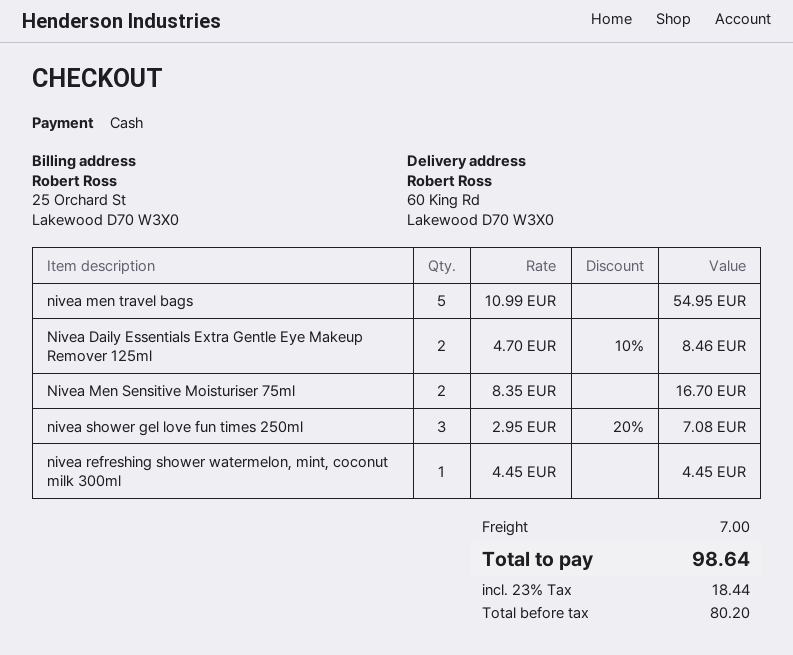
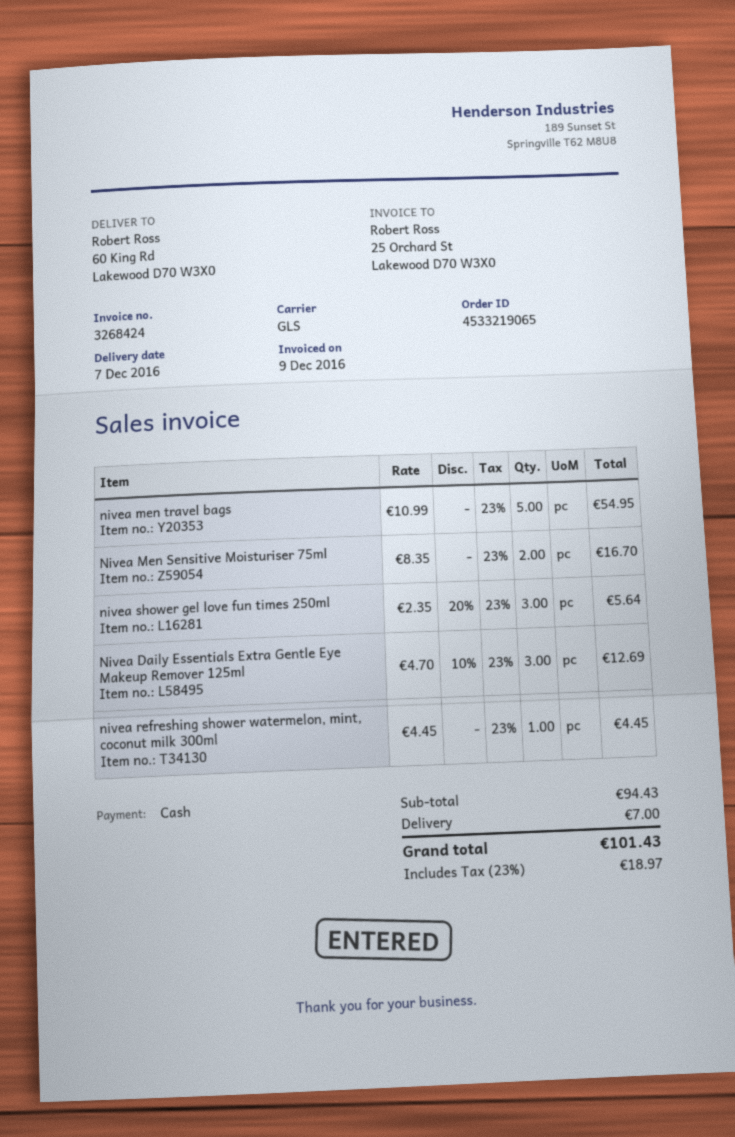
Nivea Daily Essentials Extra Gentle Eye Makeup Remover 125ml: 2 x 4.70 - 10% = 8.46 -> 3 x 4.70 - 10% = 12.69
nivea shower gel love fun times 250ml: 3 x 2.95 - 20% = 7.08 -> 3 x 2.35 - 20% = 5.64
tax: 23% = 18.44 -> 23% = 18.97
total: 98.64 -> 101.43

